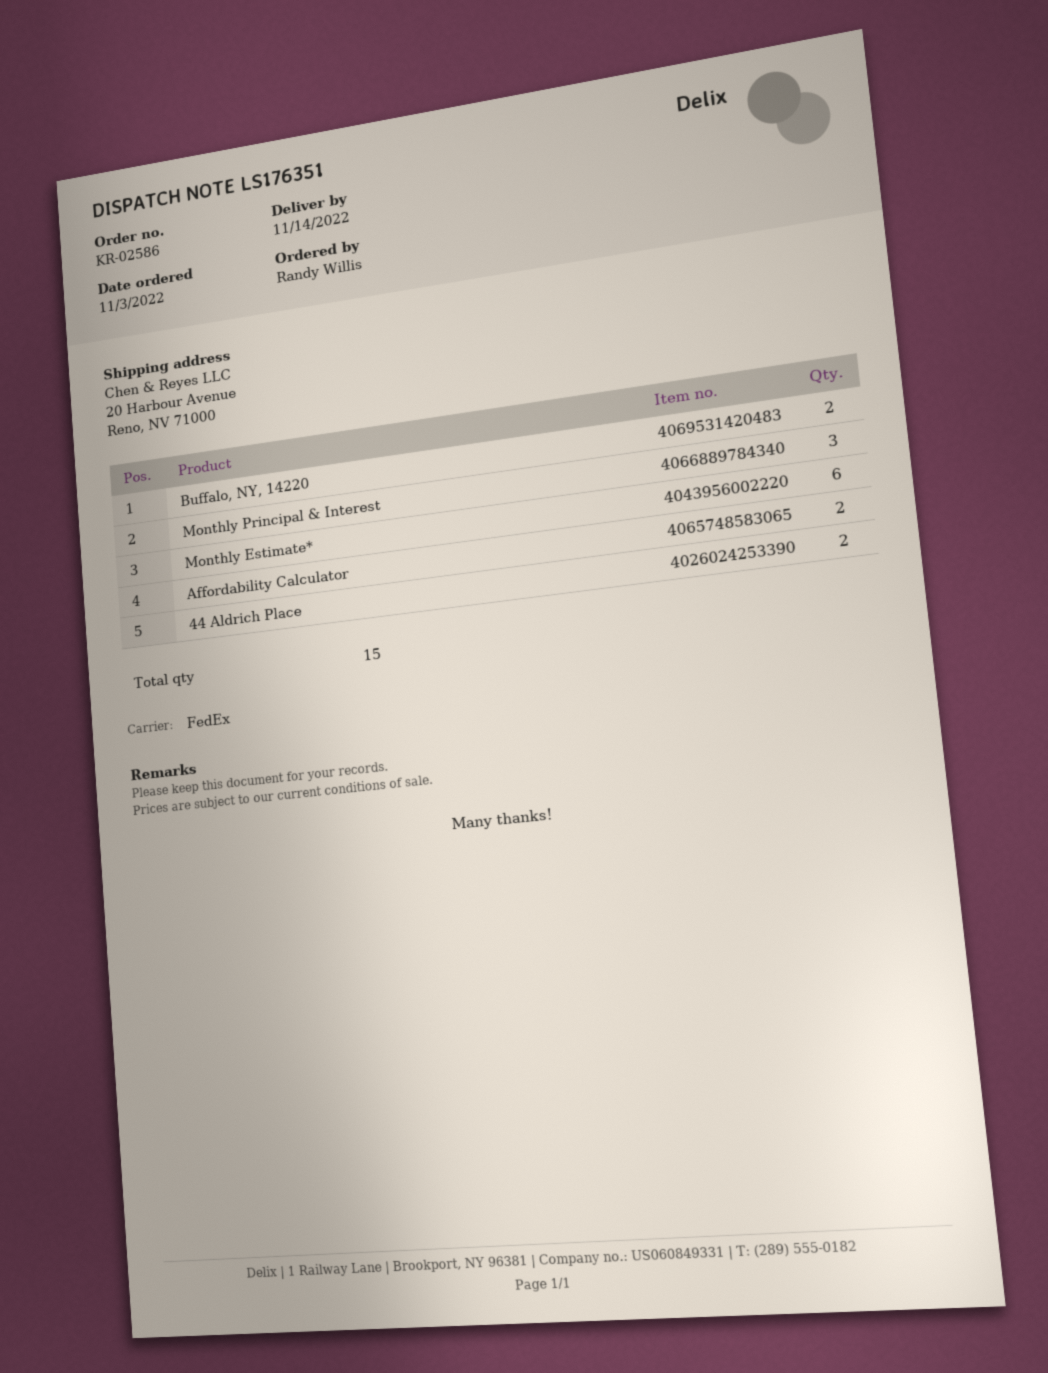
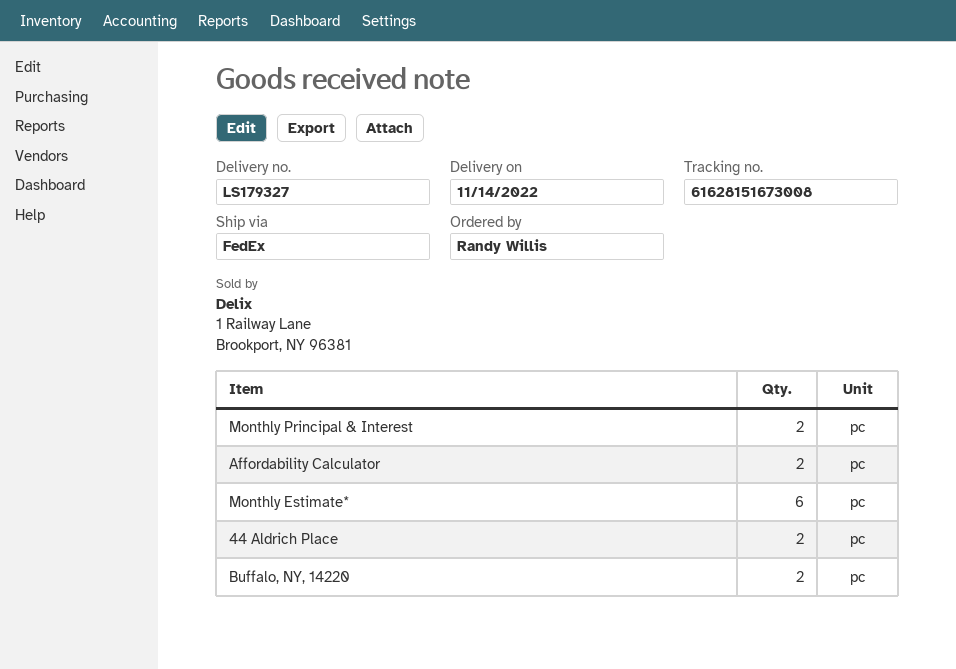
delivery note number: LS176351 -> LS179327
Monthly Principal & Interest: 3 -> 2

